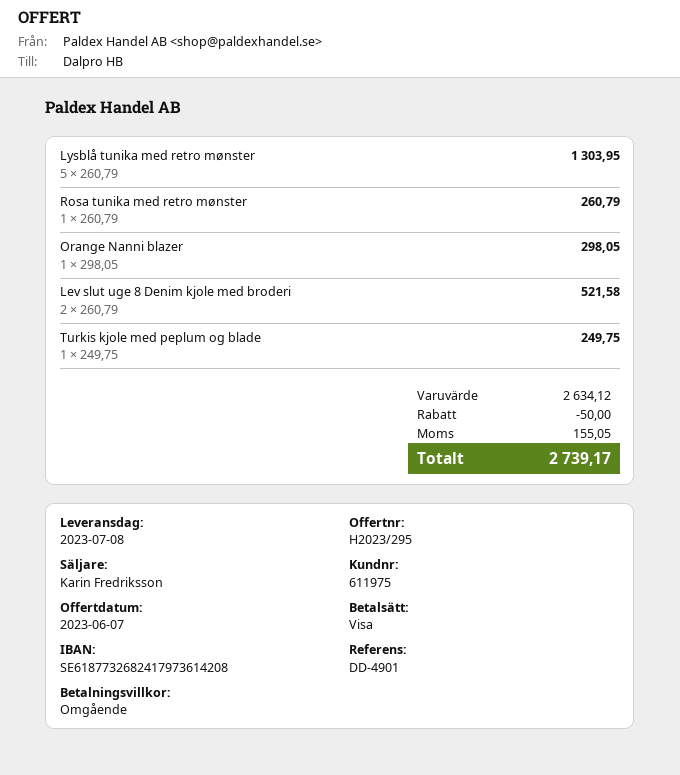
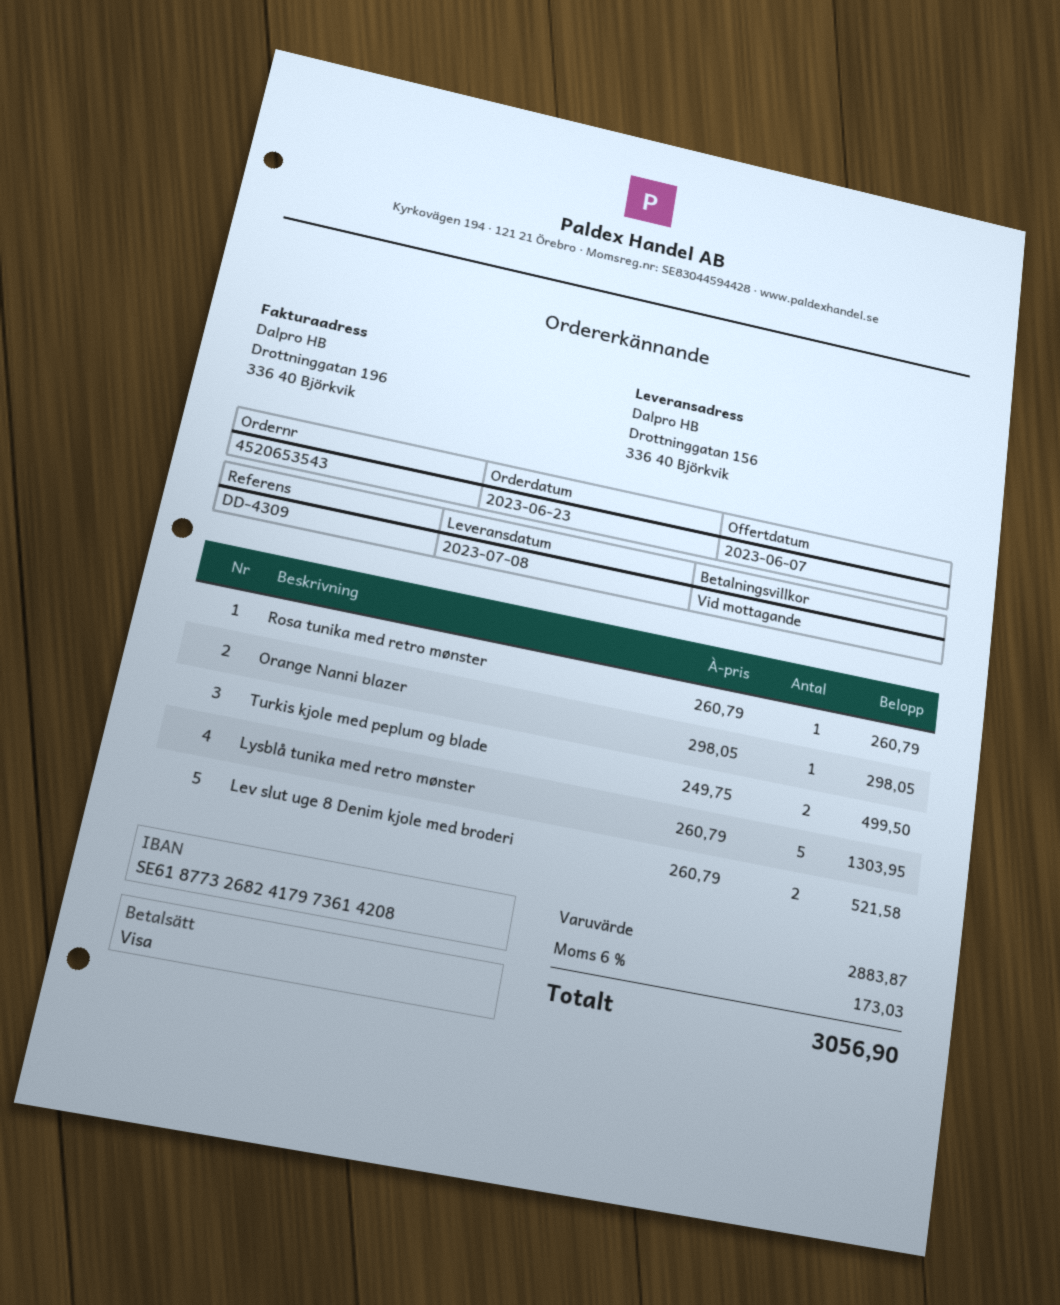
reference: DD-4901 -> DD-4309
Turkis kjole med peplum og blade: 1 x 249.75 = 249.75 -> 2 x 249.75 = 499.50
subtotal: 2634.12 -> 2883.87
discount: 50.00 -> none
tax: 155.05 -> 173.03
total: 2739.17 -> 3056.90

